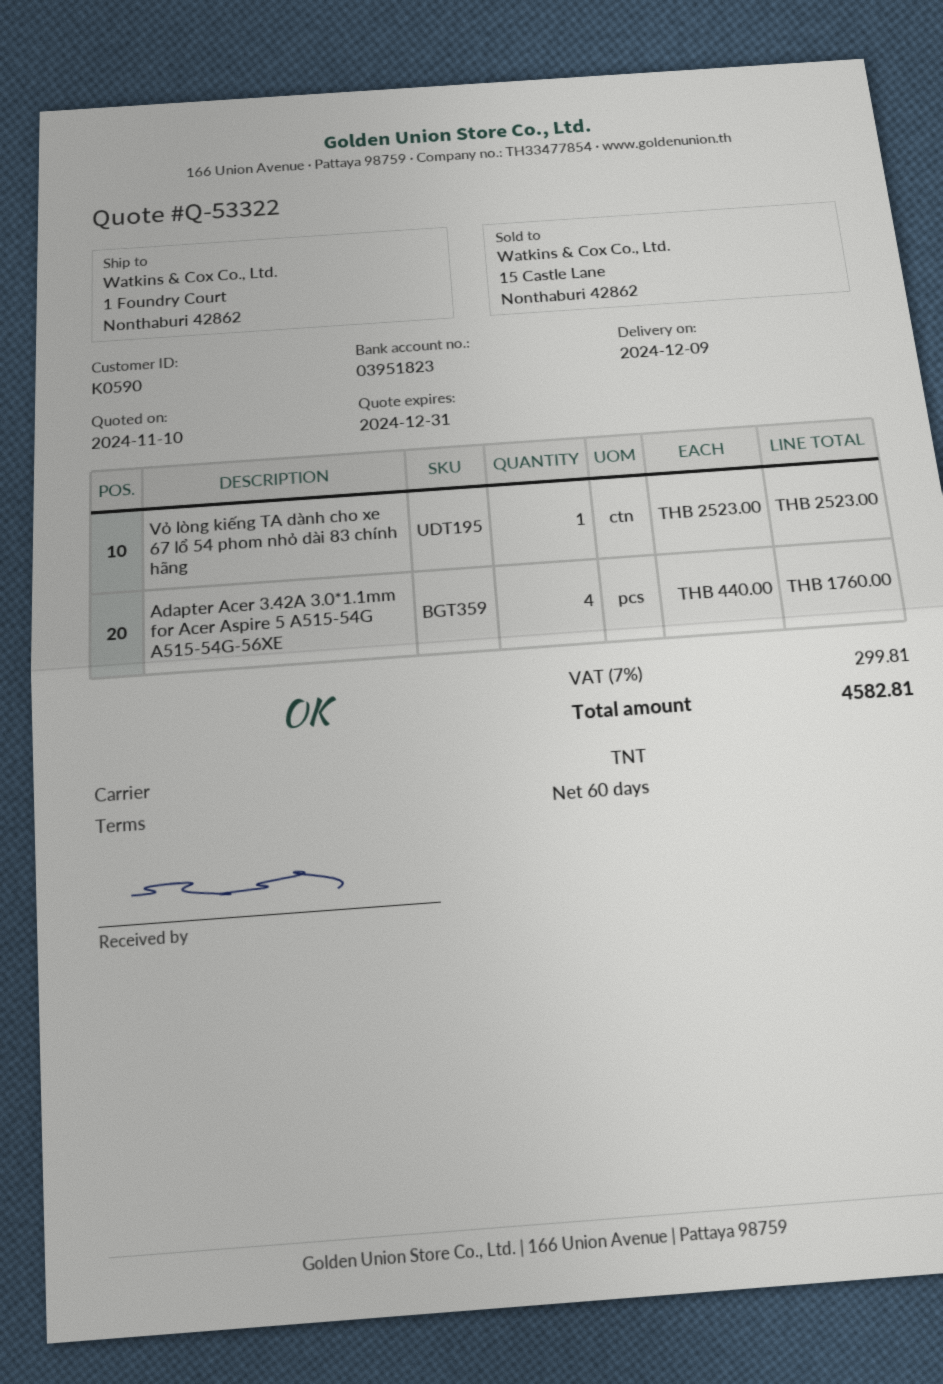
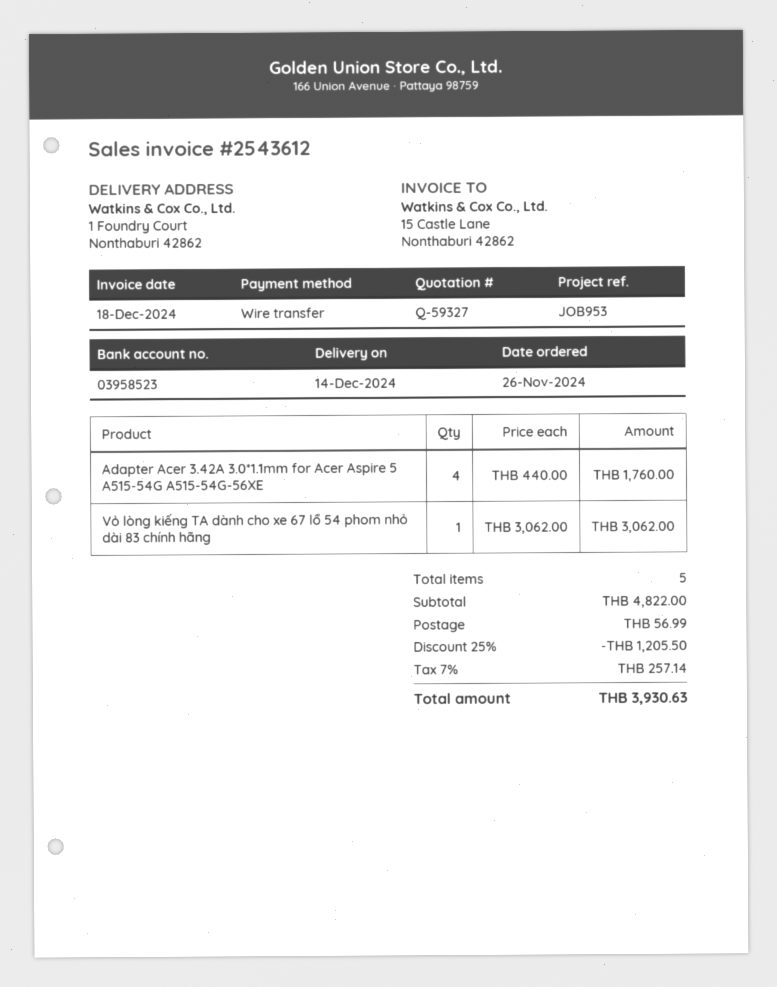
quote number: Q-53322 -> Q-59327
delivery date: 2024-12-09 -> 2024-12-14
bank account: 03951823 -> 03958523
Vỏ lòng kiếng TA dành cho xe 67 lổ 54 phom nhỏ dài 83 chính hãng: 1 x 2523.00 = 2523.00 -> 1 x 3062.00 = 3062.00
discount: none -> 25% = 1205.50
shipping: none -> 56.99
tax: 7% = 299.81 -> 7% = 257.14
total: 4582.81 -> 3930.63

